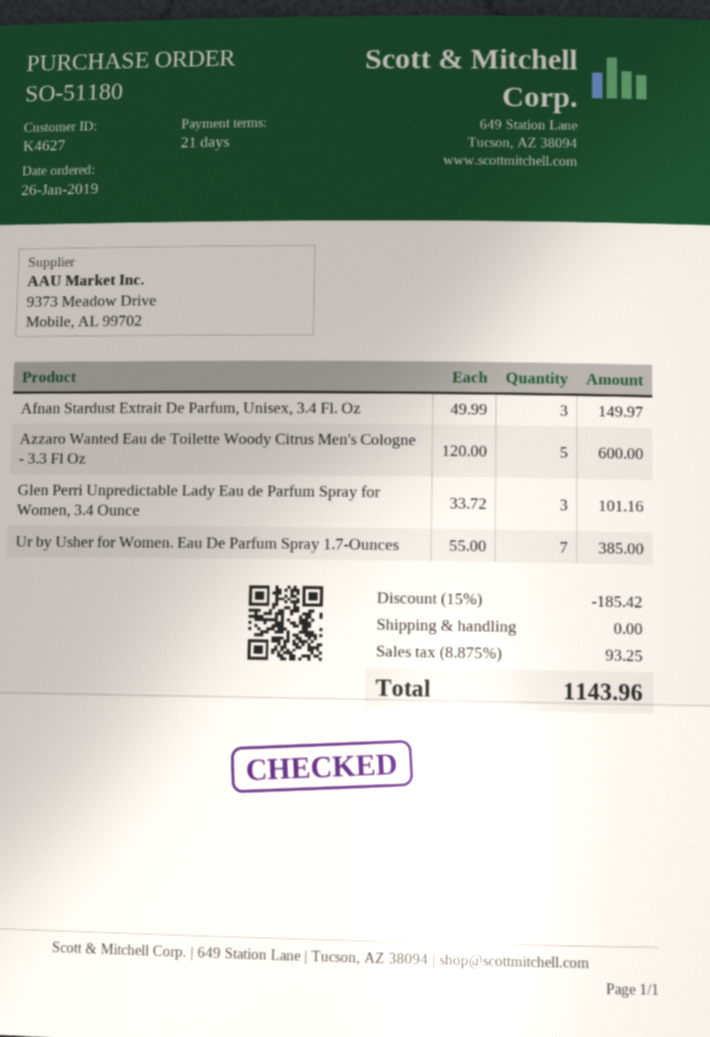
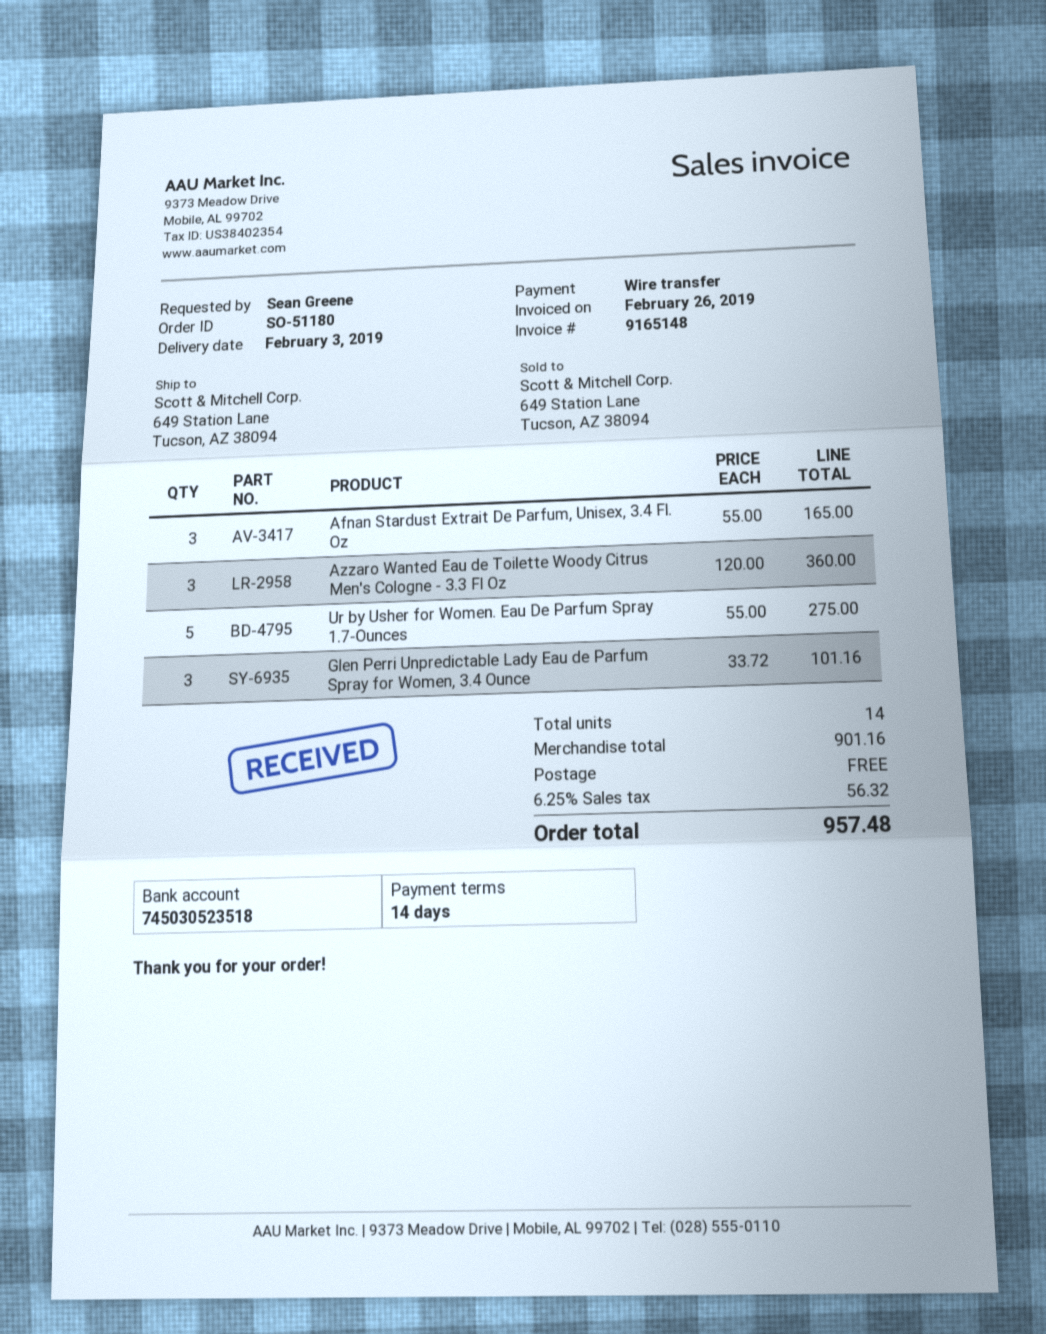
payment terms: 21 days -> 14 days
Afnan Stardust Extrait De Parfum, Unisex, 3.4 Fl. Oz: 3 x 49.99 = 149.97 -> 3 x 55.00 = 165.00
Azzaro Wanted Eau de Toilette Woody Citrus Men's Cologne - 3.3 Fl Oz: 5 x 120.00 = 600.00 -> 3 x 120.00 = 360.00
Ur by Usher for Women. Eau De Parfum Spray 1.7-Ounces: 7 x 55.00 = 385.00 -> 5 x 55.00 = 275.00
discount: 15% = 185.42 -> none
tax: 8.875% = 93.25 -> 6.25% = 56.32
total: 1143.96 -> 957.48

